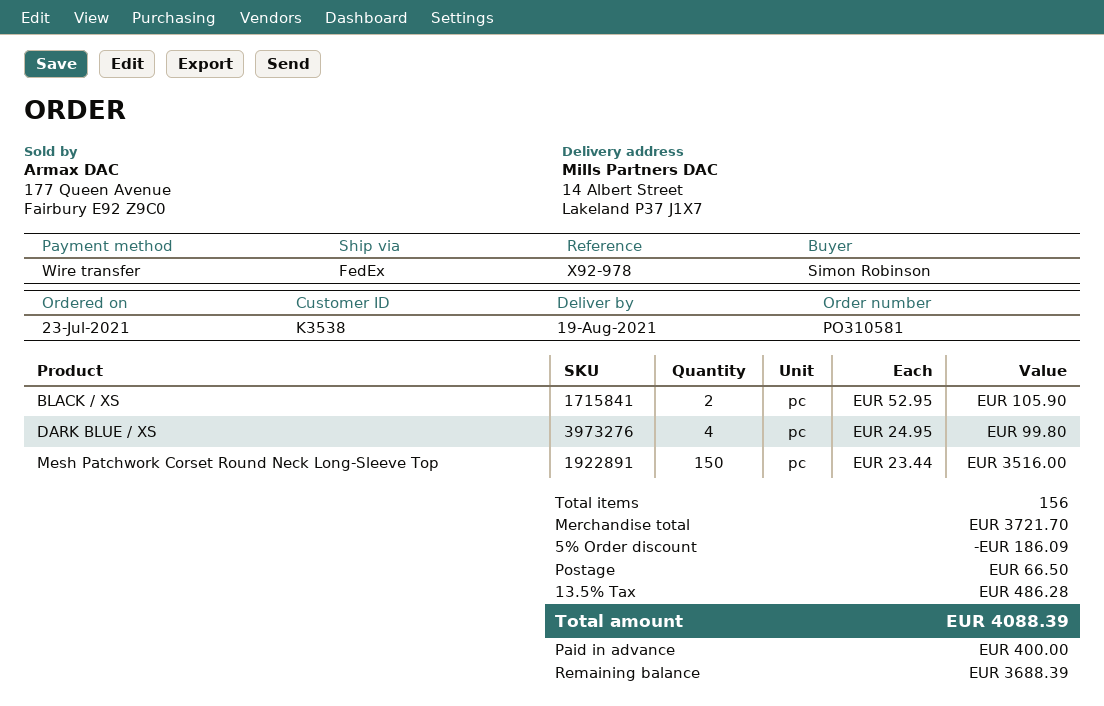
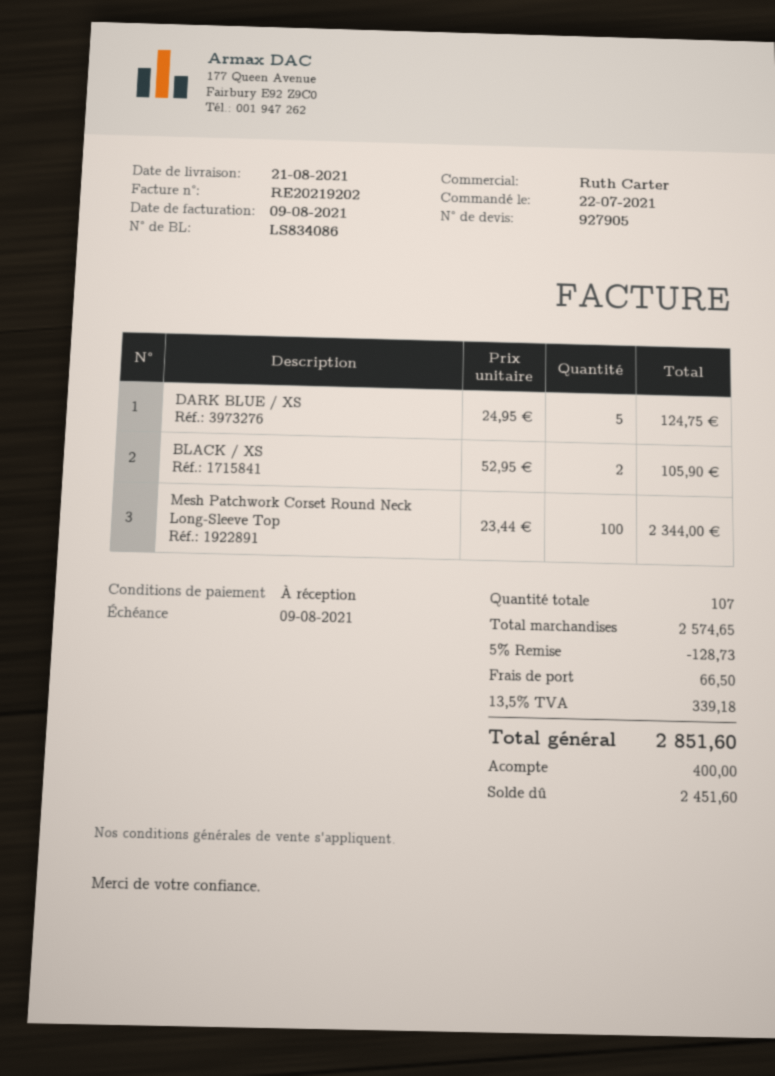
order date: 2021-07-23 -> 2021-07-22
delivery date: 2021-08-19 -> 2021-08-21
DARK BLUE / XS: 4 x 24.95 = 99.80 -> 5 x 24.95 = 124.75
Mesh Patchwork Corset Round Neck Long-Sleeve Top: 150 x 23.44 = 3516.00 -> 100 x 23.44 = 2344.00
total quantity: 156 -> 107
subtotal: 3721.70 -> 2574.65
discount: 5% = 186.09 -> 5% = 128.73
tax: 13.5% = 486.28 -> 13.5% = 339.18
total: 4088.39 -> 2851.60
balance: 3688.39 -> 2451.60

